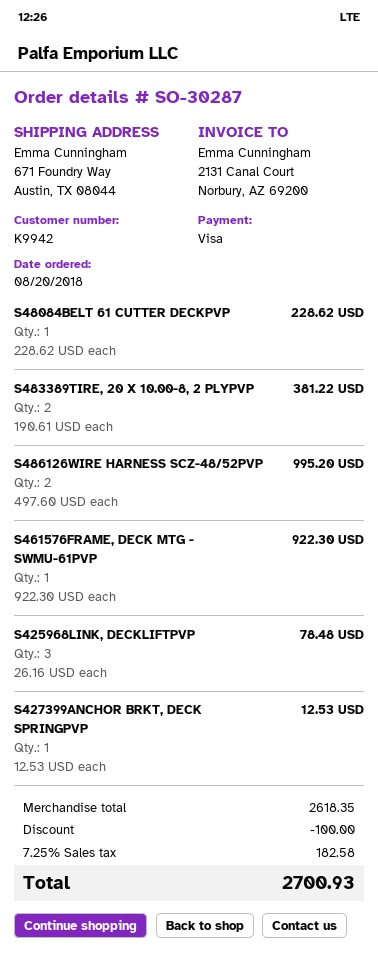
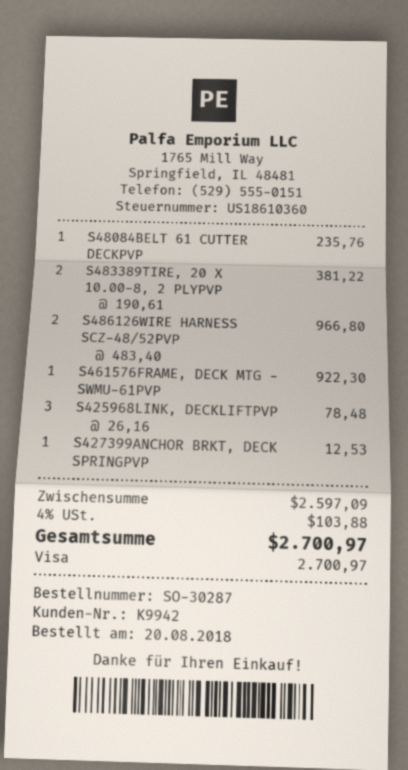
S48084BELT 61 CUTTER DECKPVP: 1 x 228.62 = 228.62 -> 1 x 235.76 = 235.76
S486126WIRE HARNESS SCZ-48/52PVP: 2 x 497.60 = 995.20 -> 2 x 483.40 = 966.80
subtotal: 2618.35 -> 2597.09
discount: 100.00 -> none
tax: 7.25% = 182.58 -> 4% = 103.88
total: 2700.93 -> 2700.97

